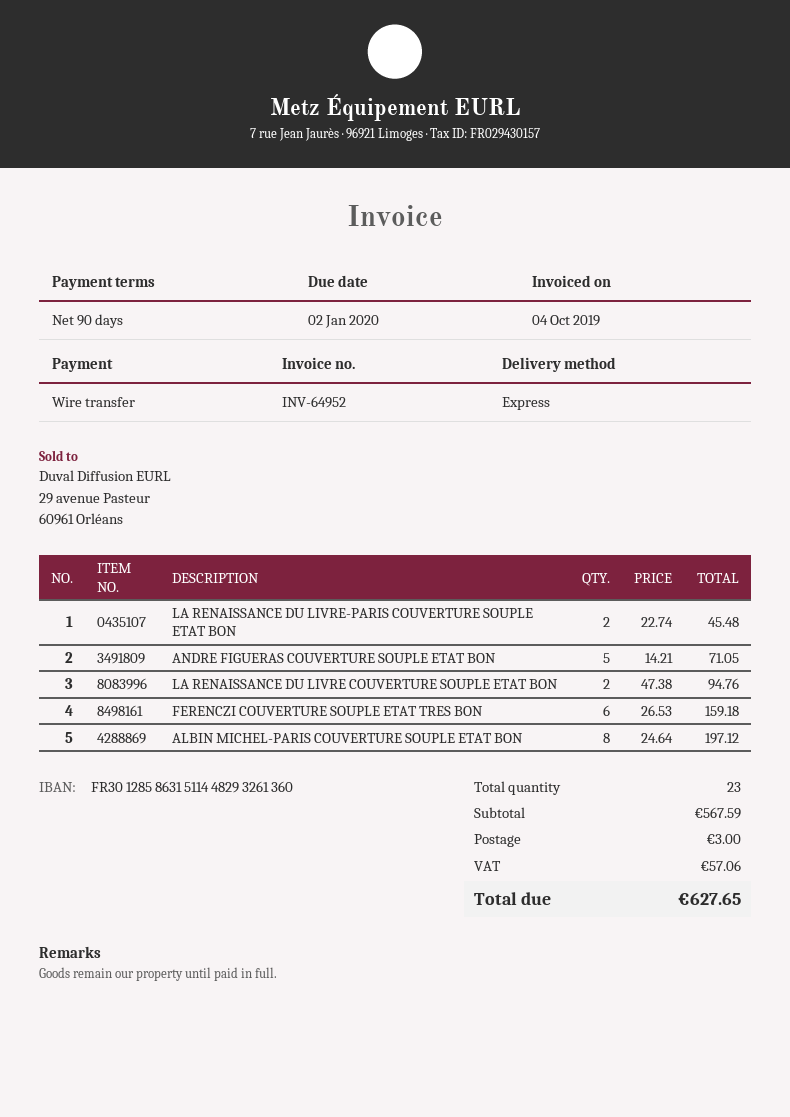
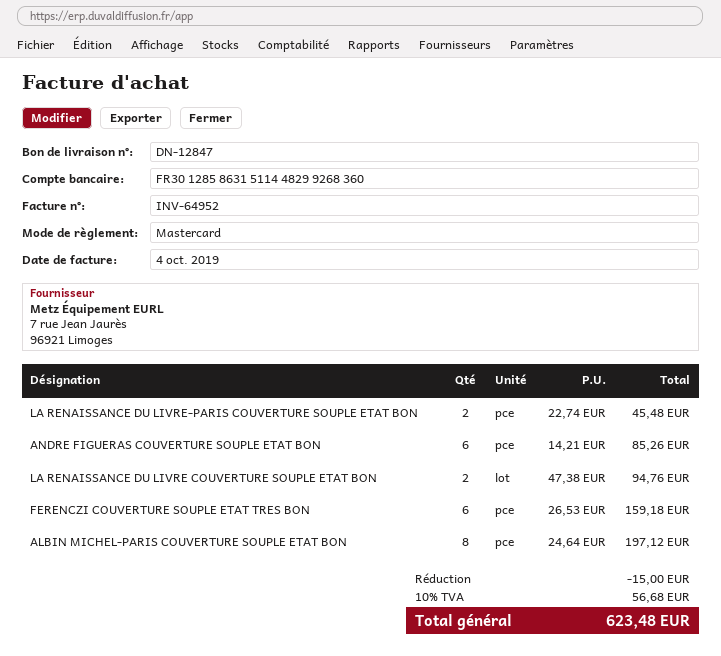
payment method: bank transfer -> Mastercard
bank account: FR3012858631511448293261360 -> FR3012858631511448299268360
ANDRE FIGUERAS COUVERTURE SOUPLE ETAT BON: 5 x 14.21 = 71.05 -> 6 x 14.21 = 85.26
discount: none -> 15.00
shipping: 3.00 -> none
tax: 57.06 -> 56.68
total: 627.65 -> 623.48

